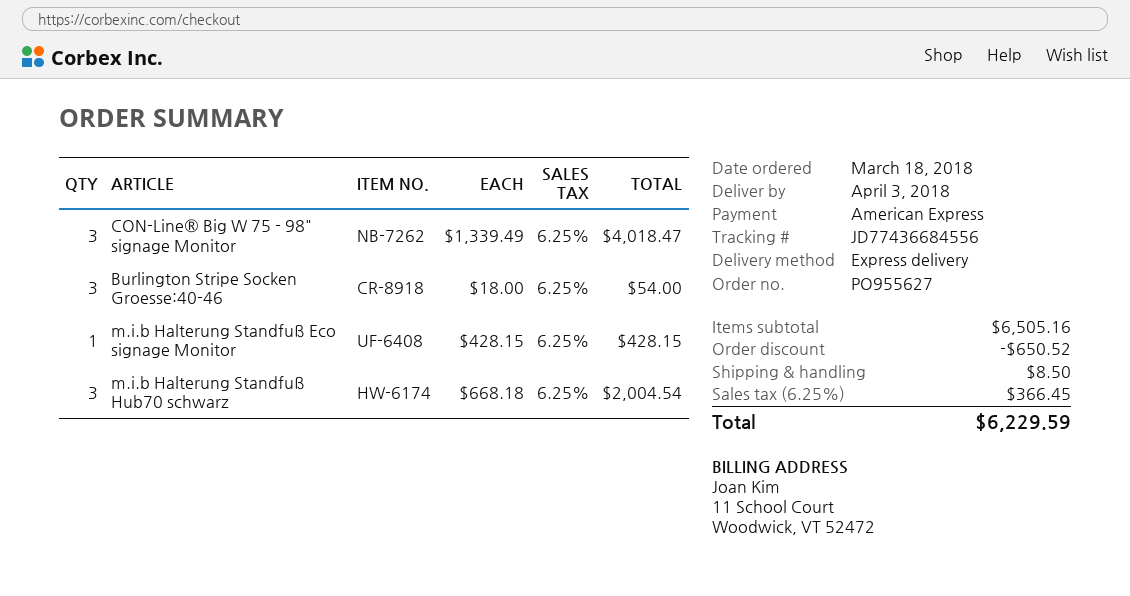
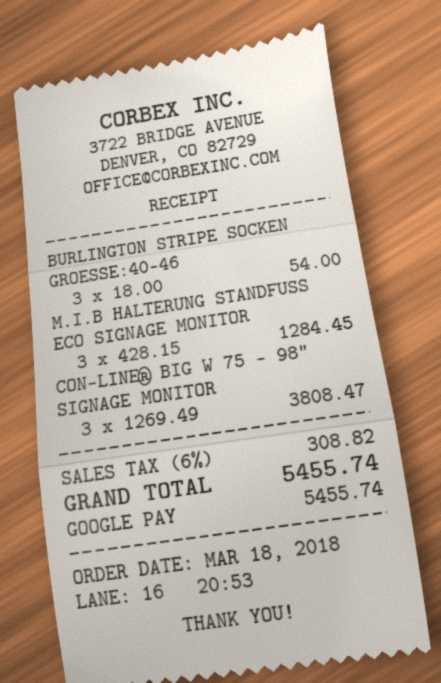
payment method: American Express -> Google Pay
CON-Line® Big W 75 - 98" signage Monitor: 3 x 1339.49 = 4018.47 -> 3 x 1269.49 = 3808.47
m.i.b Halterung Standfuß Eco signage Monitor: 1 x 428.15 = 428.15 -> 3 x 428.15 = 1284.45
m.i.b Halterung Standfuß Hub70 schwarz: 3 x 668.18 = 2004.54 -> none
discount: 650.52 -> none
shipping: 8.50 -> none
tax: 6.25% = 366.45 -> 6% = 308.82
total: 6229.59 -> 5455.74

